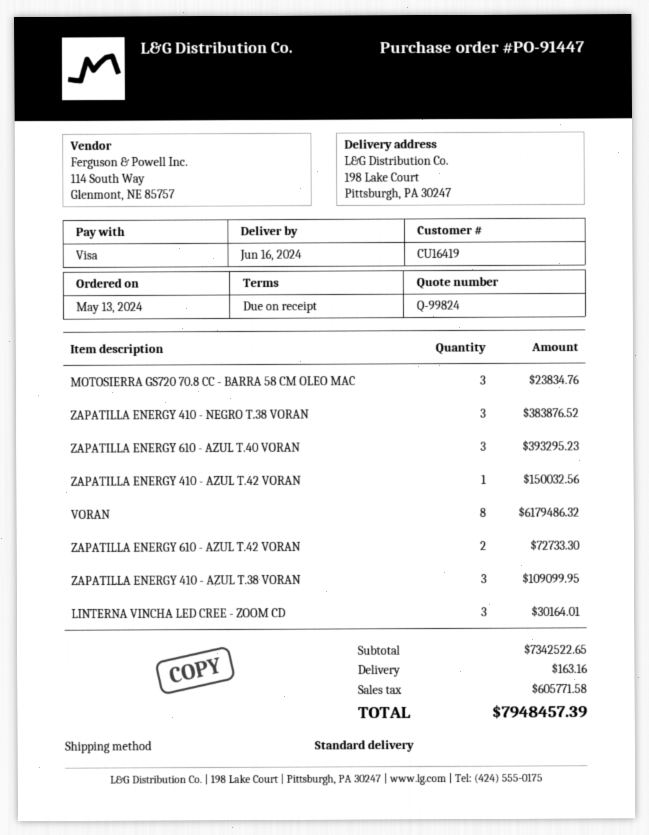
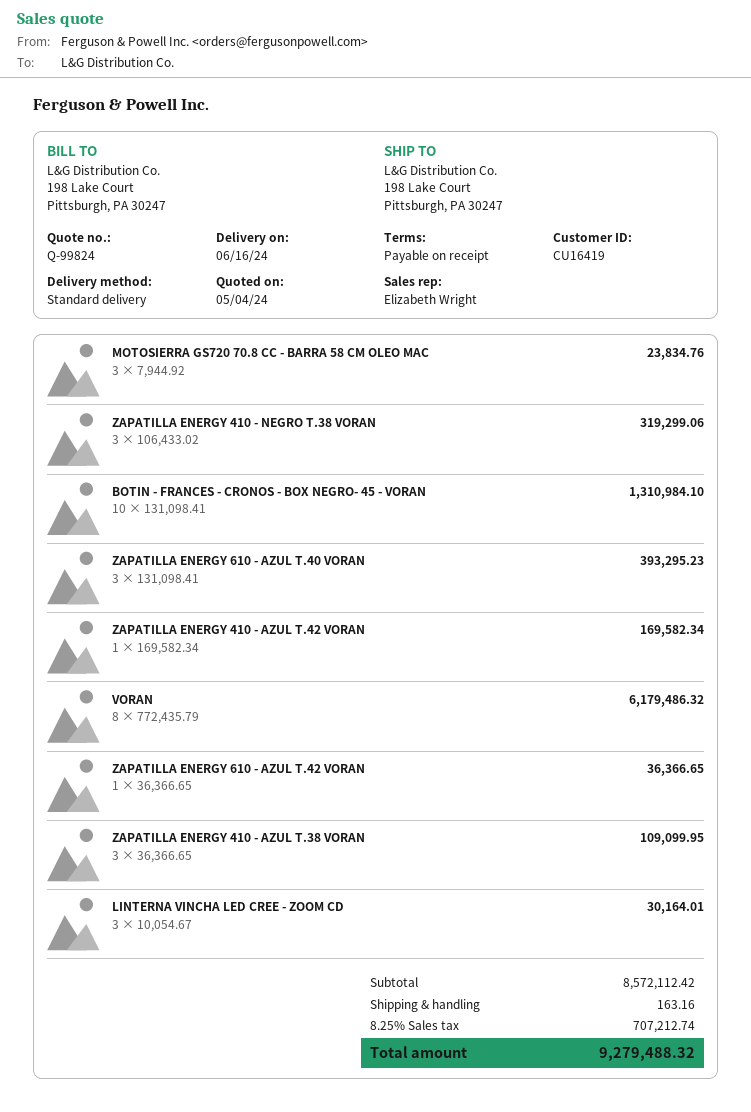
ZAPATILLA ENERGY 410 - NEGRO T.38 VORAN: 3 for 383876.52 -> 3 for 319299.06
ZAPATILLA ENERGY 410 - AZUL T.42 VORAN: 1 for 150032.56 -> 1 for 169582.34
ZAPATILLA ENERGY 610 - AZUL T.42 VORAN: 2 for 72733.30 -> 1 for 36366.65
BOTIN - FRANCES - CRONOS - BOX NEGRO- 45 - VORAN: none -> 10 for 1310984.10
subtotal: 7342522.65 -> 8572112.42
tax: 605771.58 -> 707212.74
total: 7948457.39 -> 9279488.32

